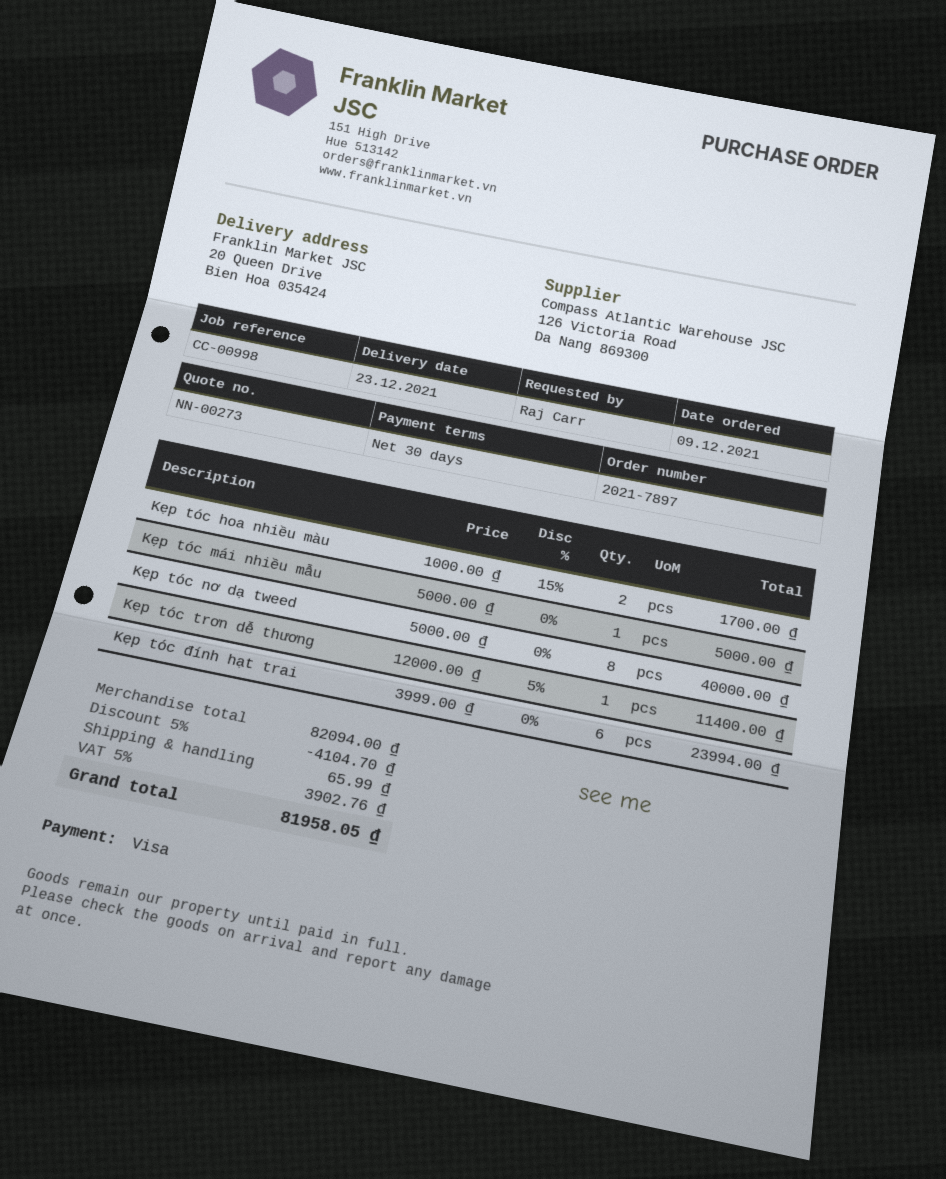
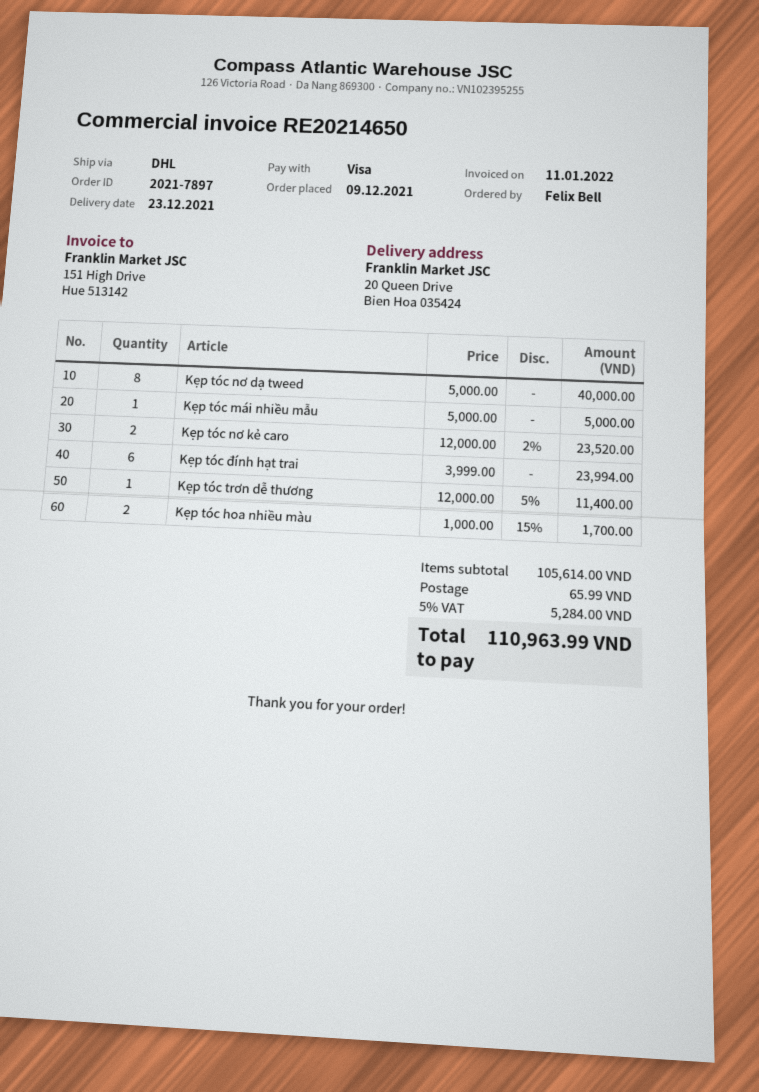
ordered by: Raj Carr -> Felix Bell
Kẹp tóc nơ kẻ caro: none -> 2 x 12000.00 - 2% = 23520.00
subtotal: 82094.00 -> 105614.00
discount: 5% = 4104.70 -> none
tax: 5% = 3902.76 -> 5% = 5284.00
total: 81958.05 -> 110963.99

